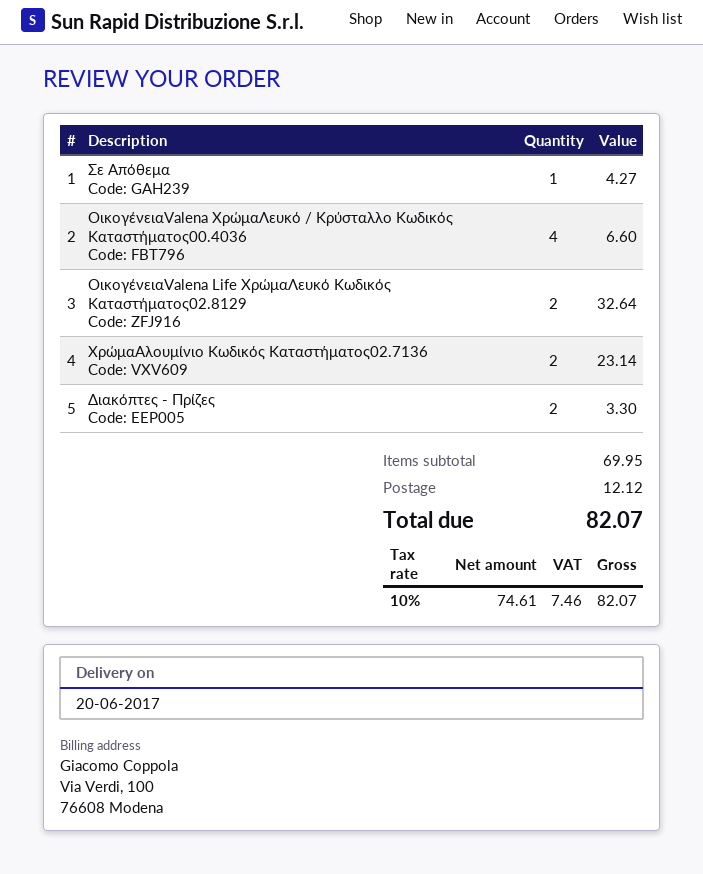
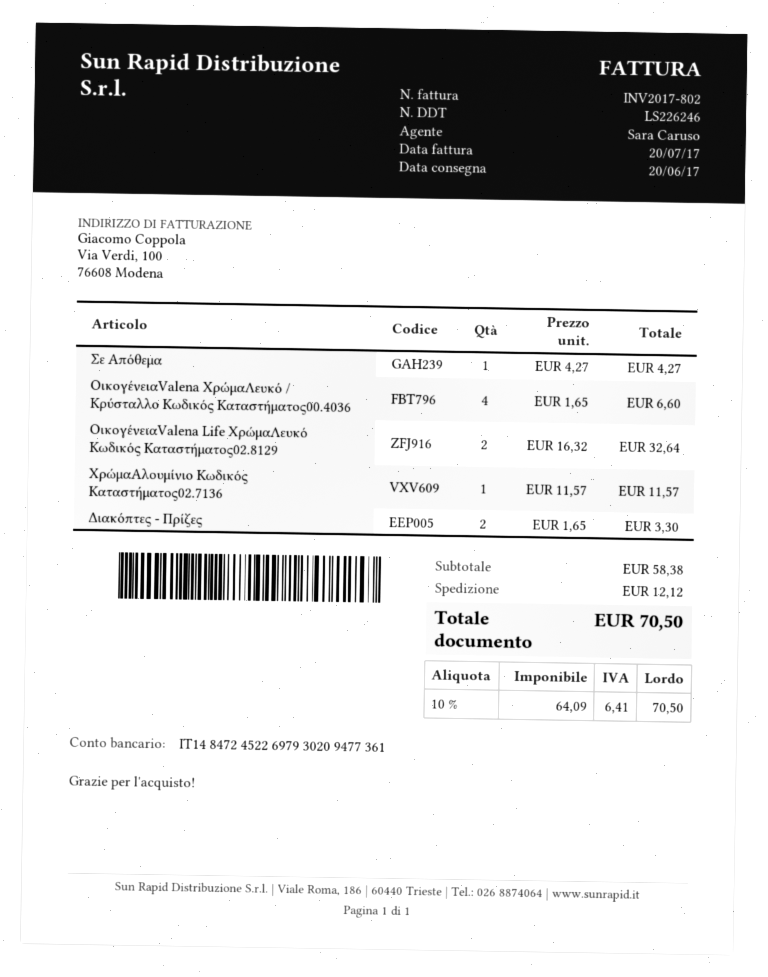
ΧρώμαΑλουμίνιο Κωδικός Καταστήματος02.7136: 2 for 23.14 -> 1 for 11.57
subtotal: 69.95 -> 58.38
net: 74.61 -> 64.09
tax: 10% = 7.46 -> 10% = 6.41
total: 82.07 -> 70.50

